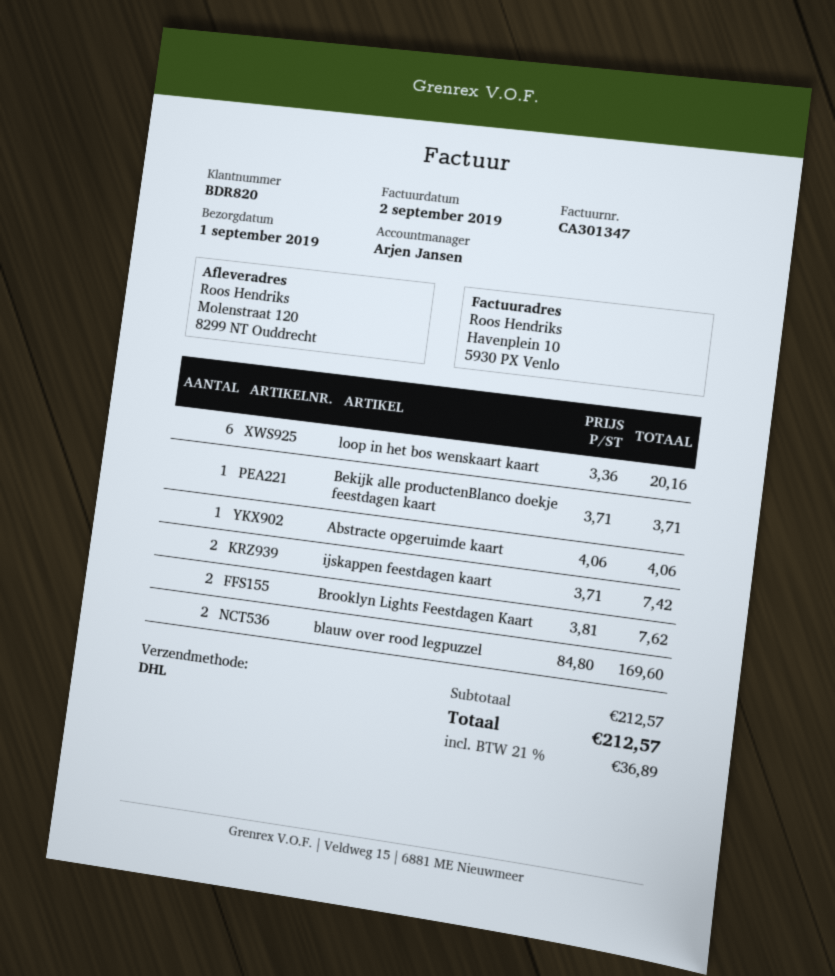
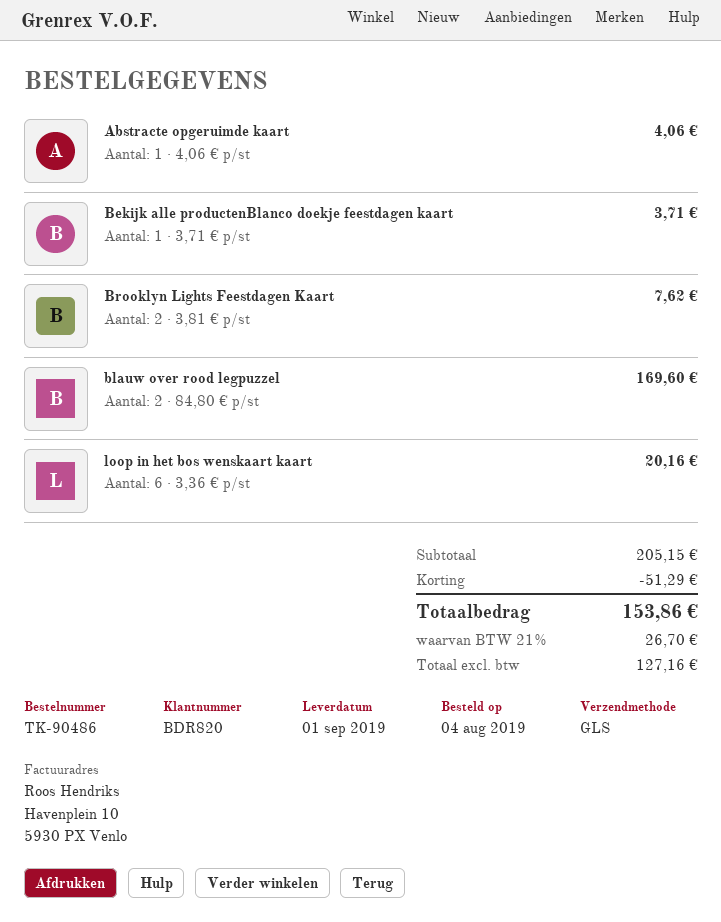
shipping method: DHL -> GLS
ijskappen feestdagen kaart: 2 x 3.71 = 7.42 -> none
subtotal: 212.57 -> 205.15
discount: none -> 51.29
tax: 21% = 36.89 -> 21% = 26.70
total: 212.57 -> 153.86

